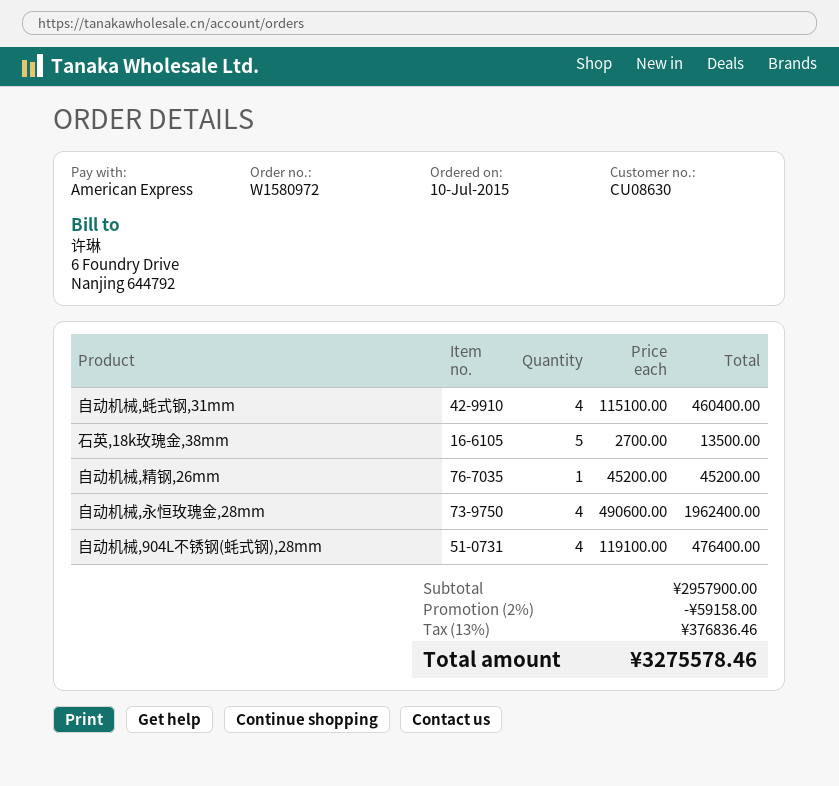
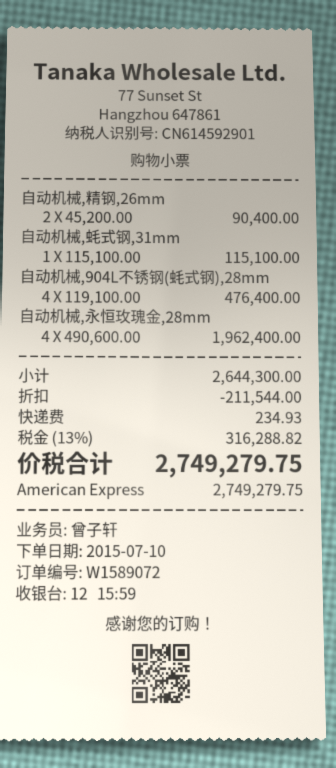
order number: W1580972 -> W1589072
自动机械,蚝式钢,31mm: 4 x 115100.00 = 460400.00 -> 1 x 115100.00 = 115100.00
石英,18k玫瑰金,38mm: 5 x 2700.00 = 13500.00 -> none
自动机械,精钢,26mm: 1 x 45200.00 = 45200.00 -> 2 x 45200.00 = 90400.00
subtotal: 2957900.00 -> 2644300.00
discount: 59158.00 -> 211544.00
shipping: none -> 234.93
tax: 13% = 376836.46 -> 13% = 316288.82
total: 3275578.46 -> 2749279.75

